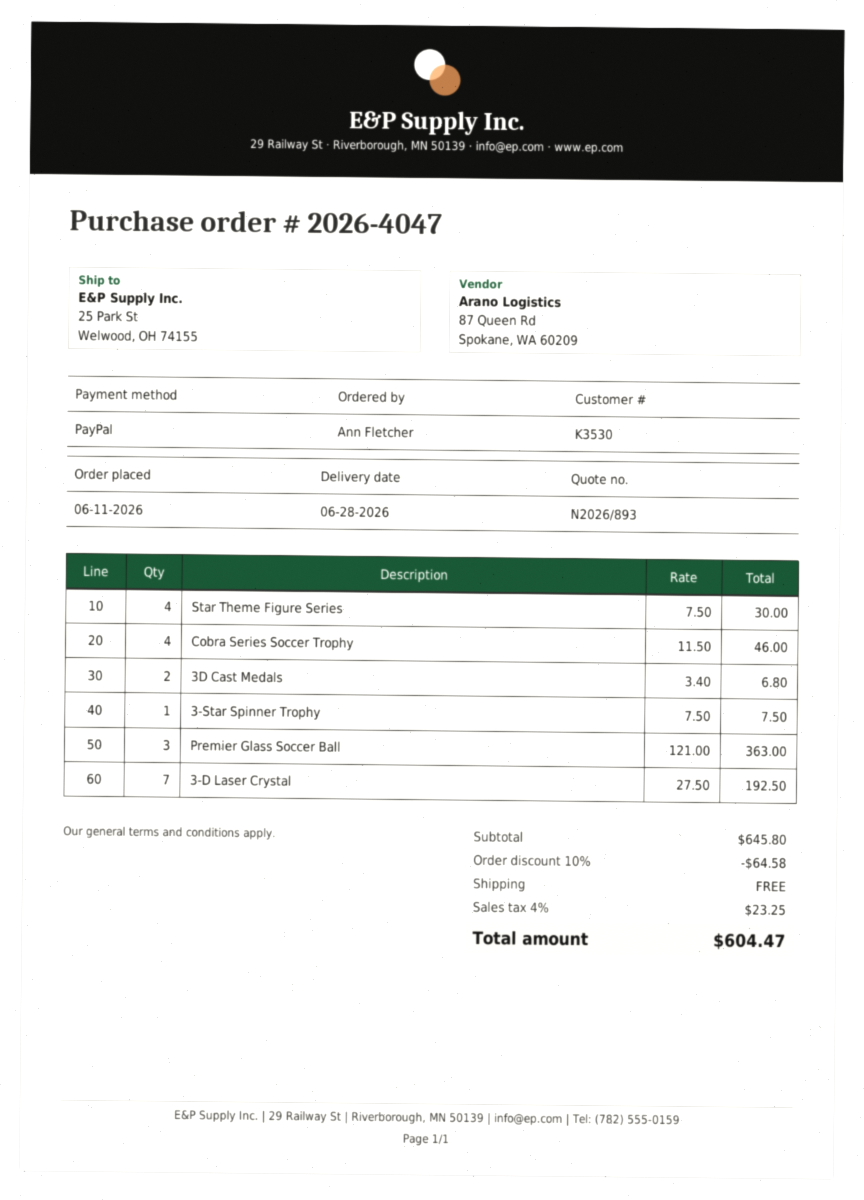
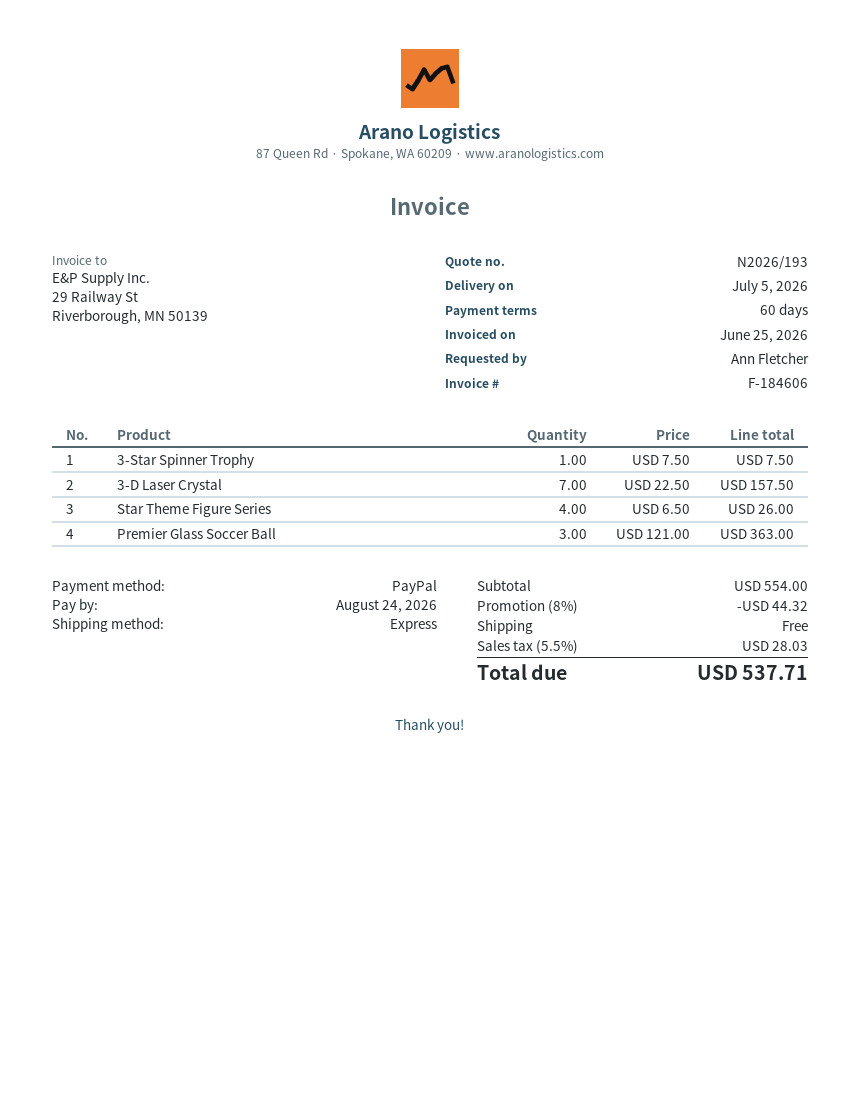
quote number: N2026/893 -> N2026/193
delivery date: 2026-06-28 -> 2026-07-05
Star Theme Figure Series: 4 x 7.50 = 30.00 -> 4 x 6.50 = 26.00
Cobra Series Soccer Trophy: 4 x 11.50 = 46.00 -> none
3D Cast Medals: 2 x 3.40 = 6.80 -> none
3-D Laser Crystal: 7 x 27.50 = 192.50 -> 7 x 22.50 = 157.50
subtotal: 645.80 -> 554.00
discount: 10% = 64.58 -> 8% = 44.32
tax: 4% = 23.25 -> 5.5% = 28.03
total: 604.47 -> 537.71

